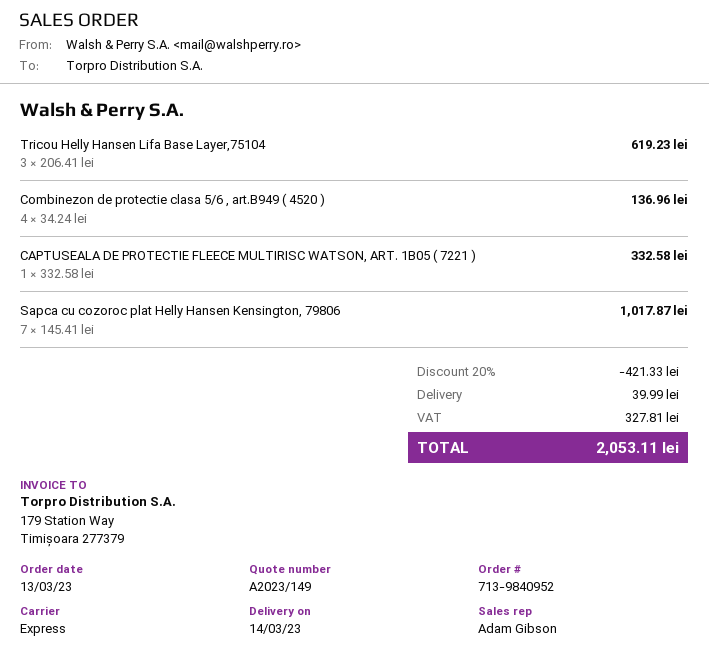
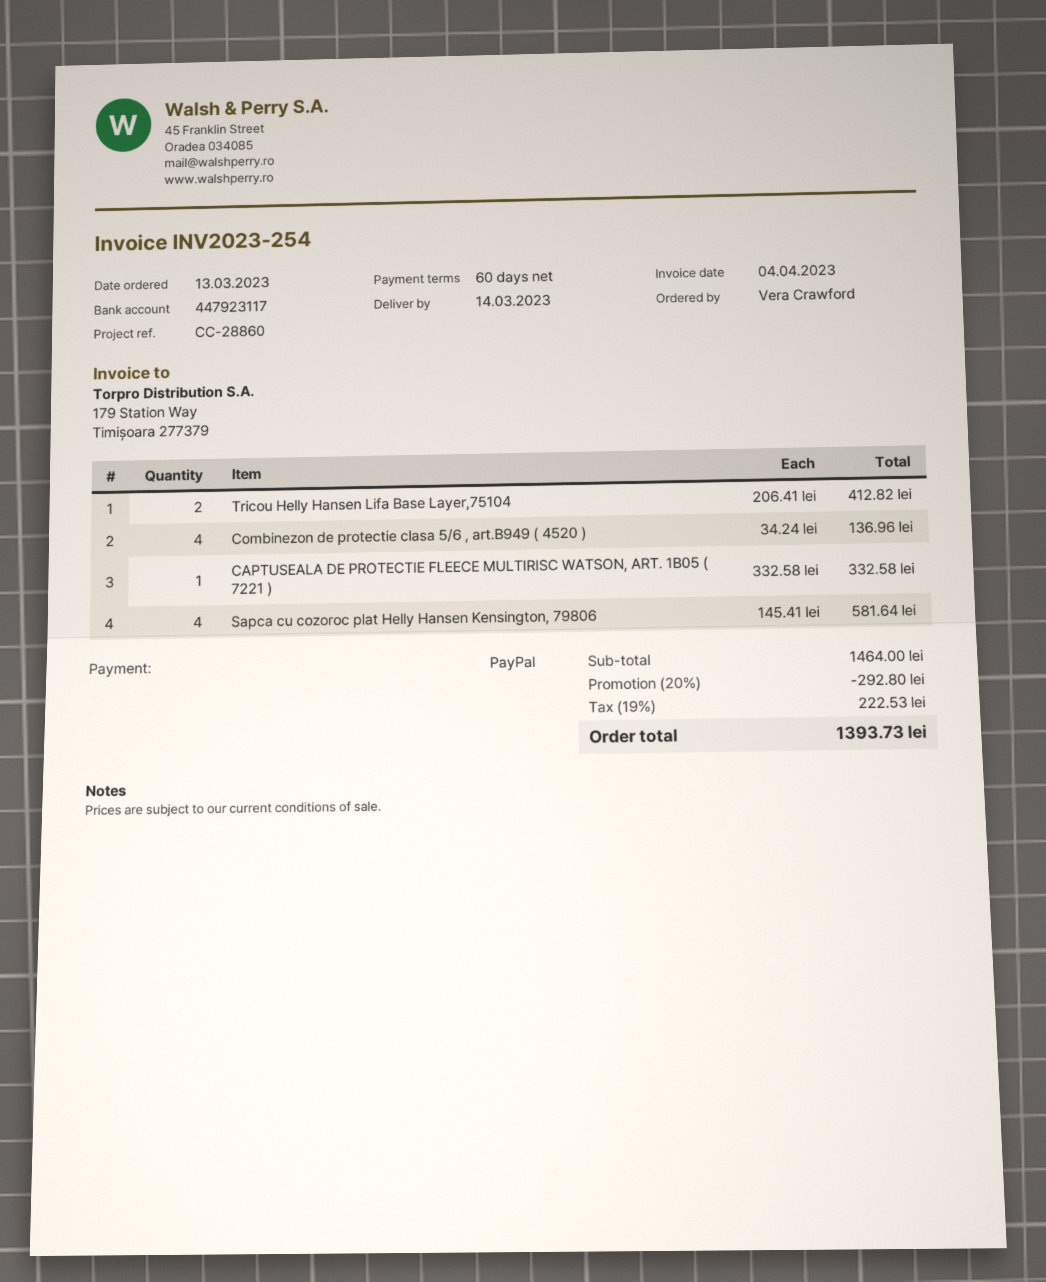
Tricou Helly Hansen Lifa Base Layer,75104: 3 x 206.41 = 619.23 -> 2 x 206.41 = 412.82
Sapca cu cozoroc plat Helly Hansen Kensington, 79806: 7 x 145.41 = 1017.87 -> 4 x 145.41 = 581.64
discount: 20% = 421.33 -> 20% = 292.80
shipping: 39.99 -> none
tax: 327.81 -> 222.53
total: 2053.11 -> 1393.73

